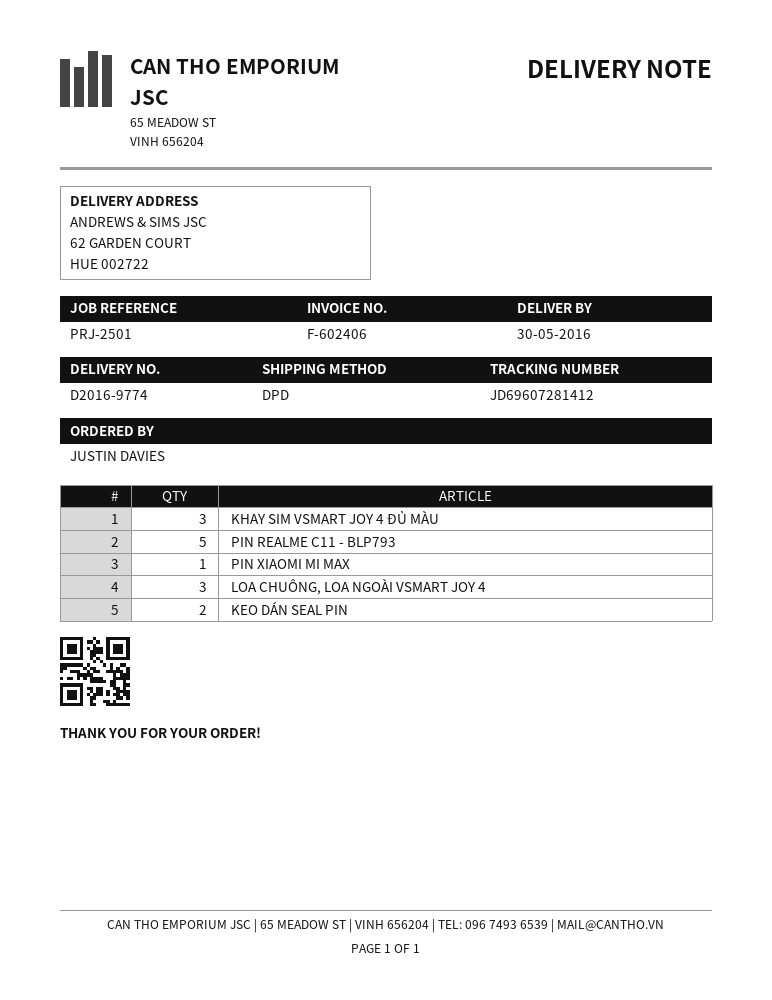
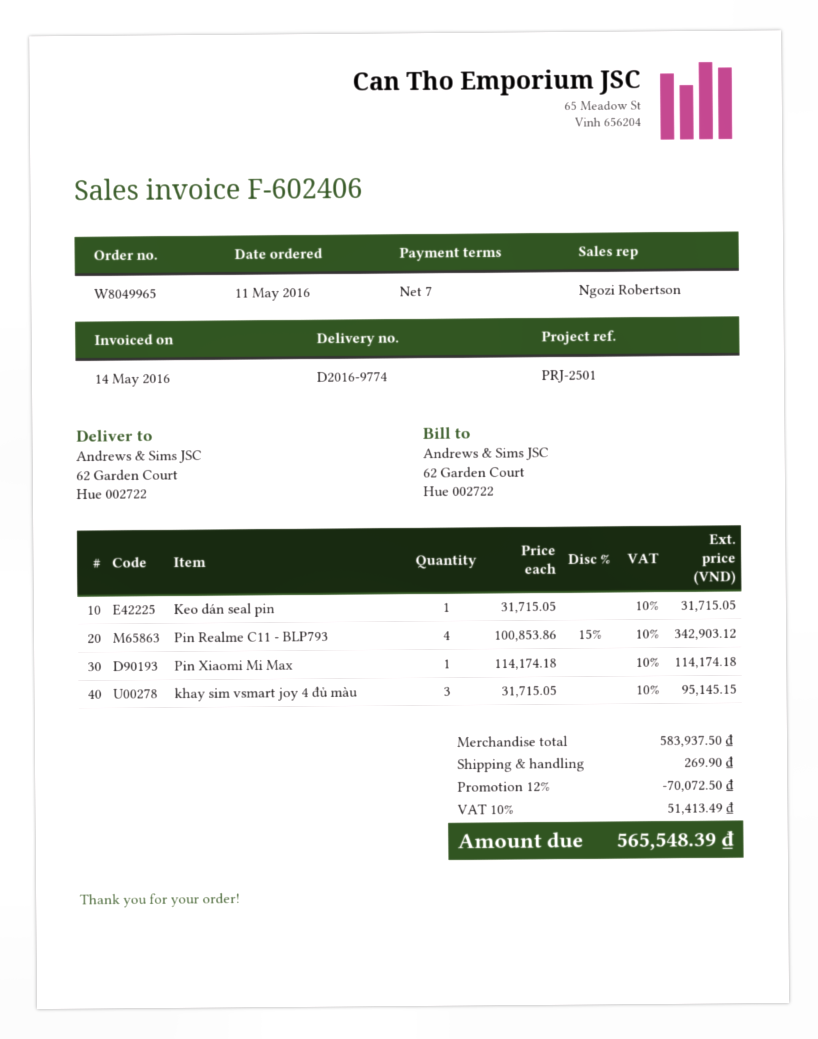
PIN REALME C11 - BLP793: 5 -> 4
LOA CHUÔNG, LOA NGOÀI VSMART JOY 4: 3 -> none
KEO DÁN SEAL PIN: 2 -> 1

